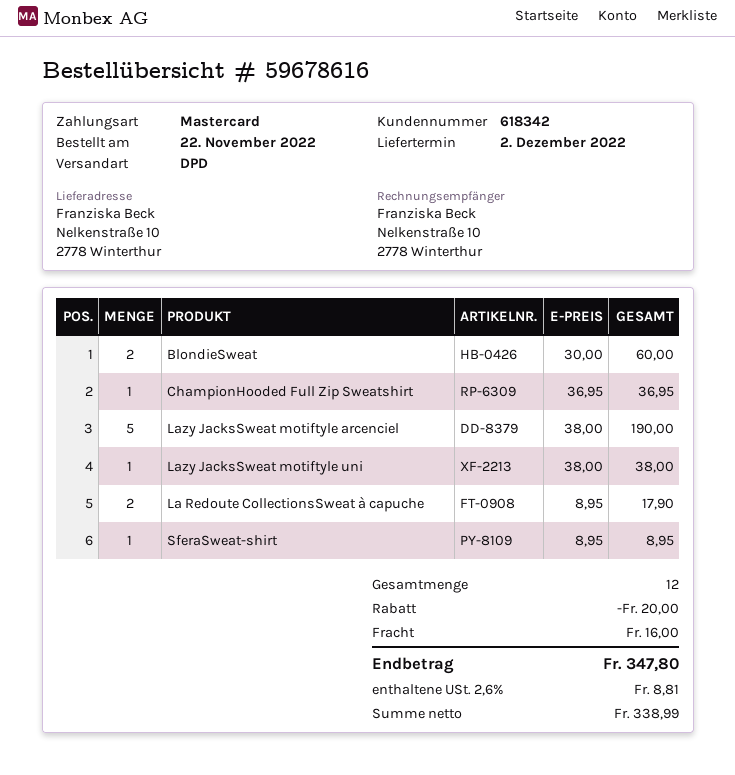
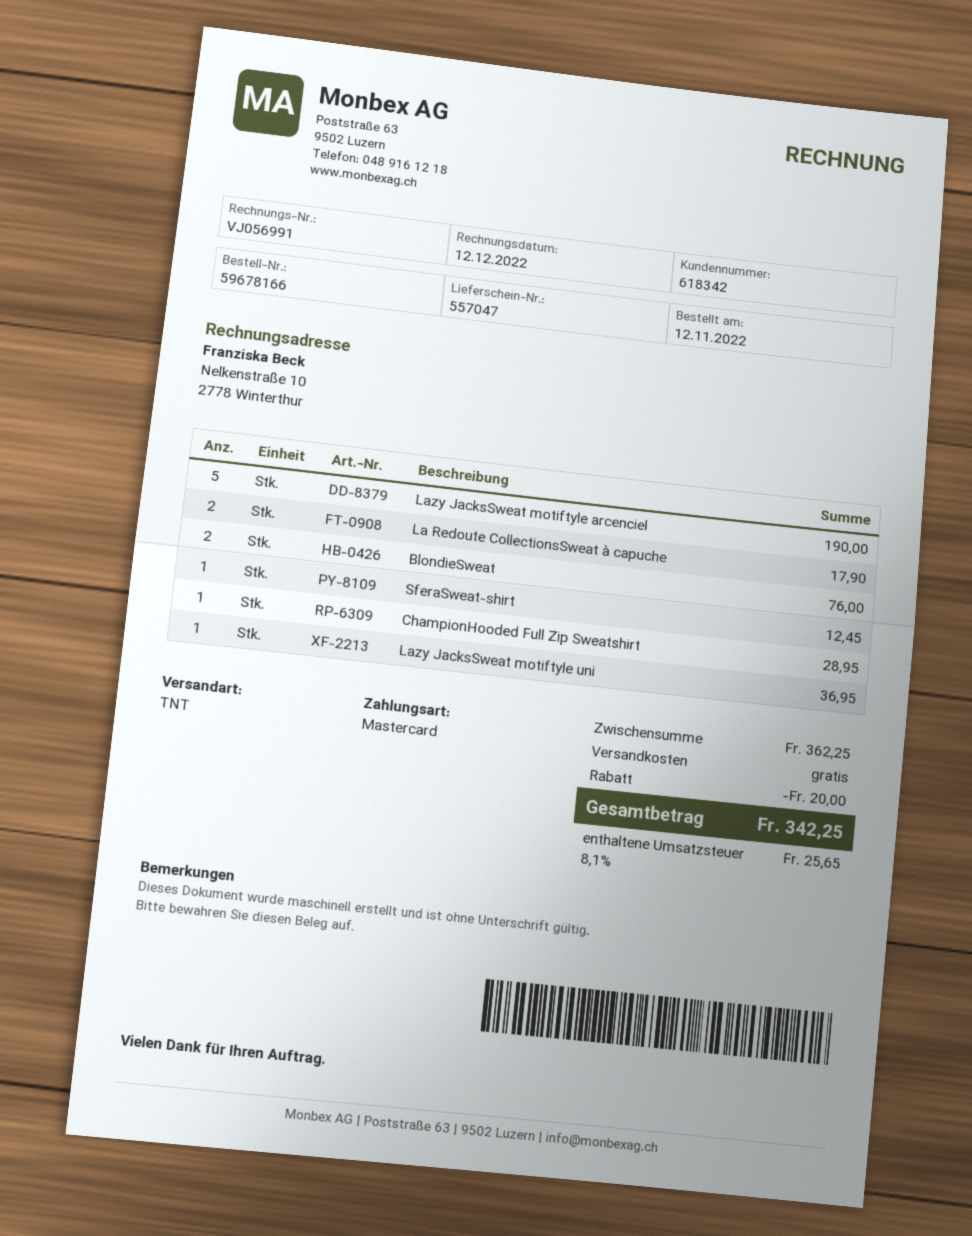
order number: 59678616 -> 59678166
order date: 2022-11-22 -> 2022-11-12
shipping method: DPD -> TNT
BlondieSweat: 2 for 60.00 -> 2 for 76.00
ChampionHooded Full Zip Sweatshirt: 1 for 36.95 -> 1 for 28.95
Lazy JacksSweat motiftyle uni: 1 for 38.00 -> 1 for 36.95
SferaSweat-shirt: 1 for 8.95 -> 1 for 12.45
shipping: 16.00 -> 0.00
tax: 2.6% = 8.81 -> 8.1% = 25.65
total: 347.80 -> 342.25

